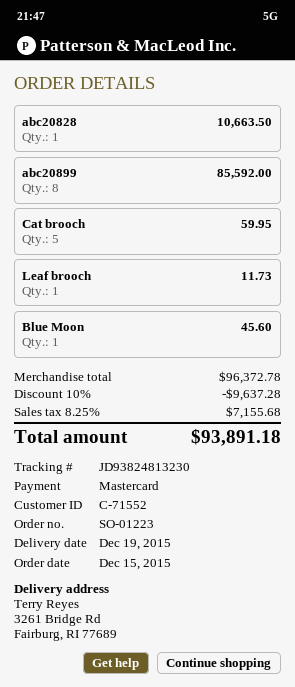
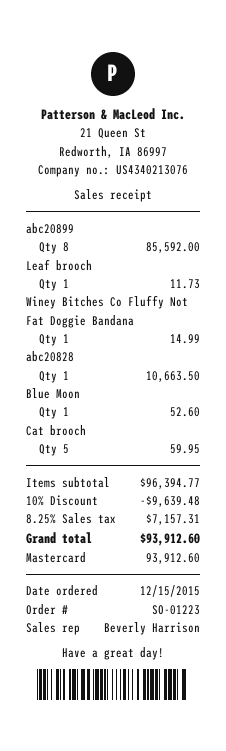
Blue Moon: 1 for 45.60 -> 1 for 52.60
Winey Bitches Co Fluffy Not Fat Doggie Bandana: none -> 1 for 14.99
subtotal: 96372.78 -> 96394.77
discount: 10% = 9637.28 -> 10% = 9639.48
tax: 8.25% = 7155.68 -> 8.25% = 7157.31
total: 93891.18 -> 93912.60

